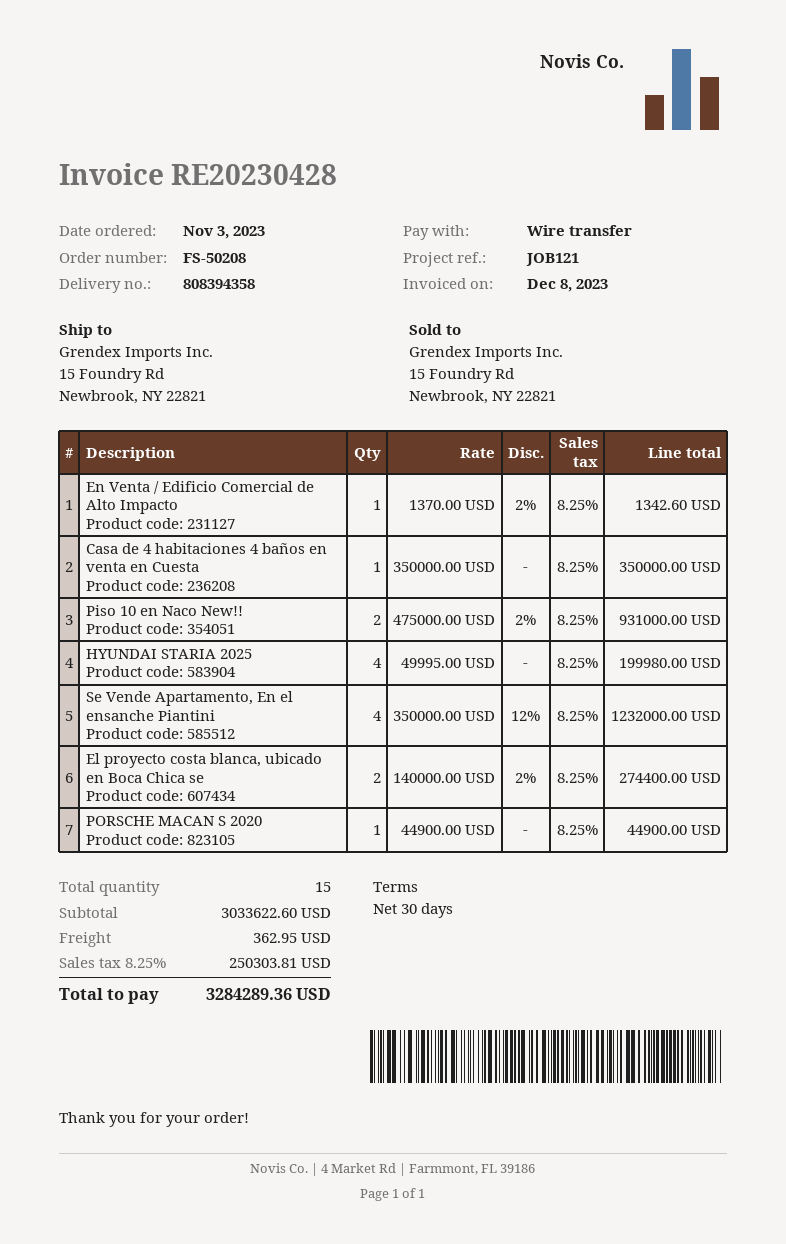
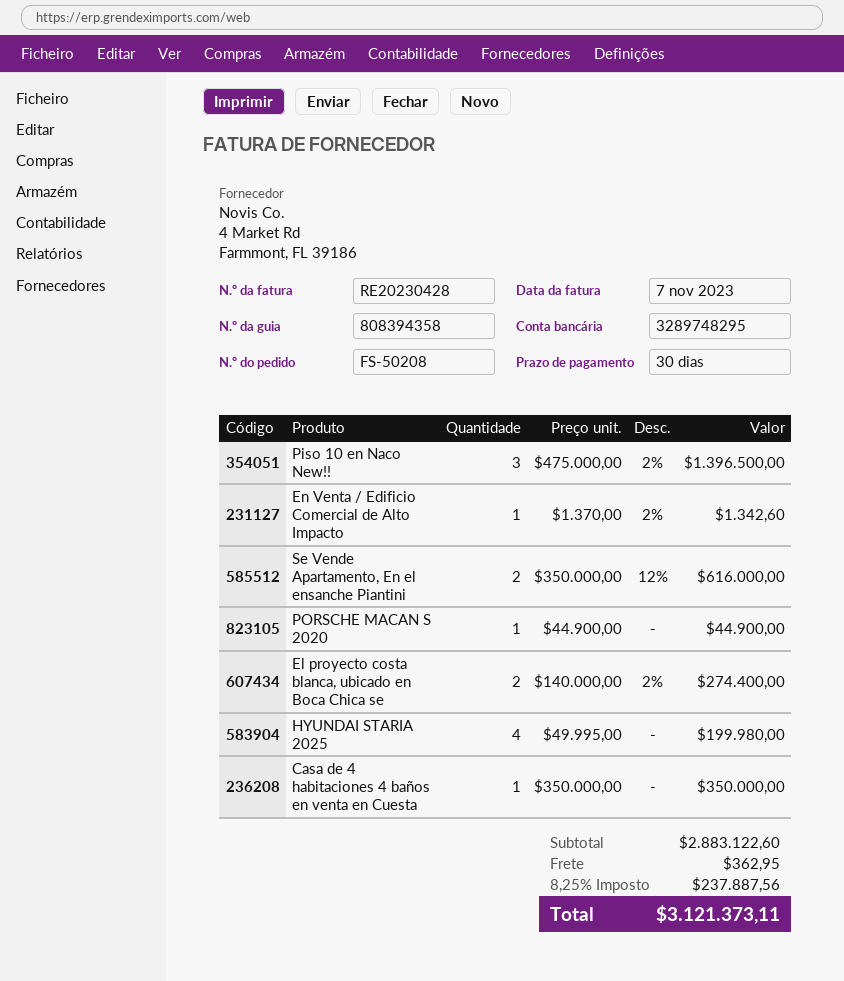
invoice date: 2023-12-08 -> 2023-11-07
Piso 10 en Naco New!!: 2 x 475000.00 - 2% = 931000.00 -> 3 x 475000.00 - 2% = 1396500.00
Se Vende Apartamento, En el ensanche Piantini: 4 x 350000.00 - 12% = 1232000.00 -> 2 x 350000.00 - 12% = 616000.00
subtotal: 3033622.60 -> 2883122.60
tax: 8.25% = 250303.81 -> 8.25% = 237887.56
total: 3284289.36 -> 3121373.11

